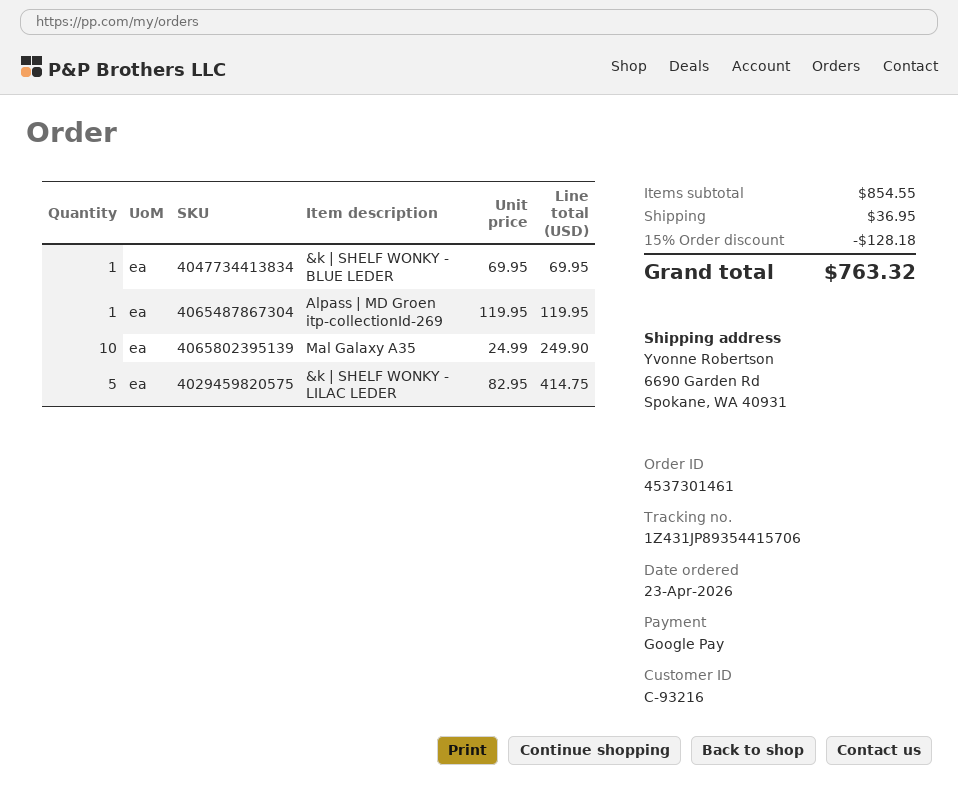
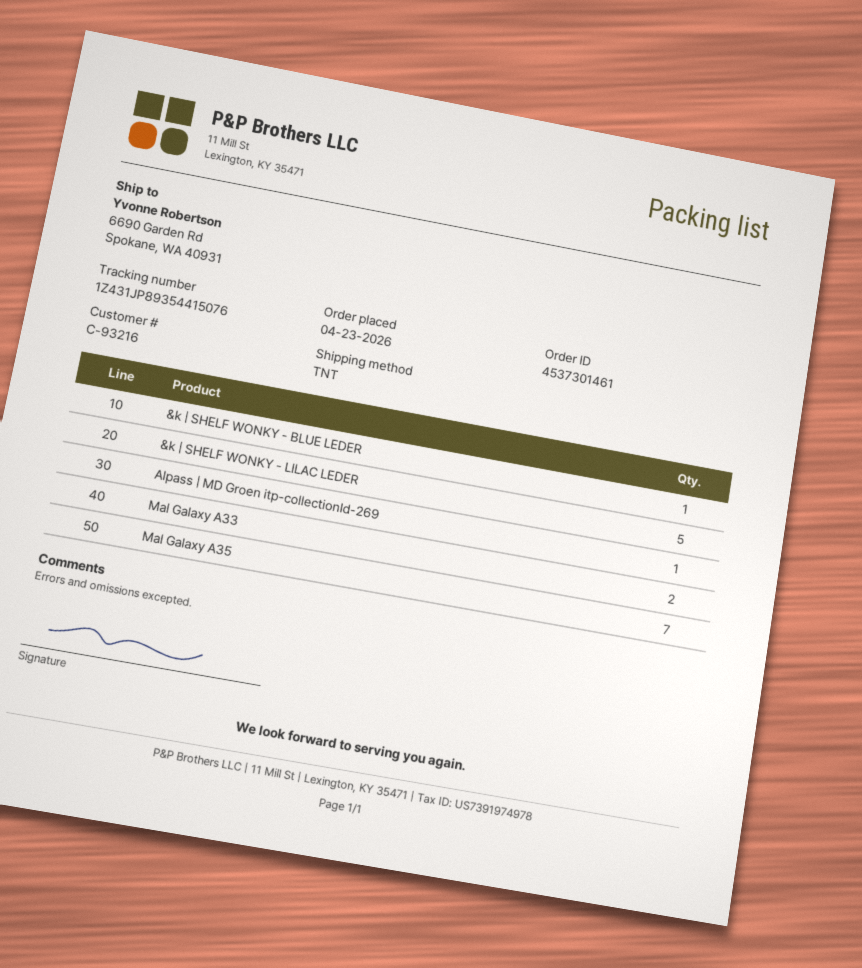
tracking number: 1Z431JP89354415706 -> 1Z431JP89354415076
Mal Galaxy A35: 10 -> 7
Mal Galaxy A33: none -> 2

